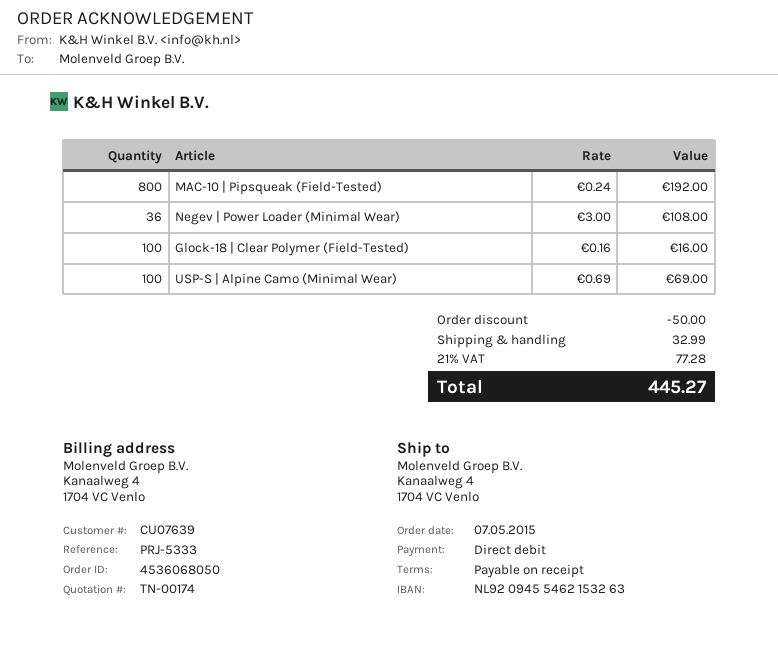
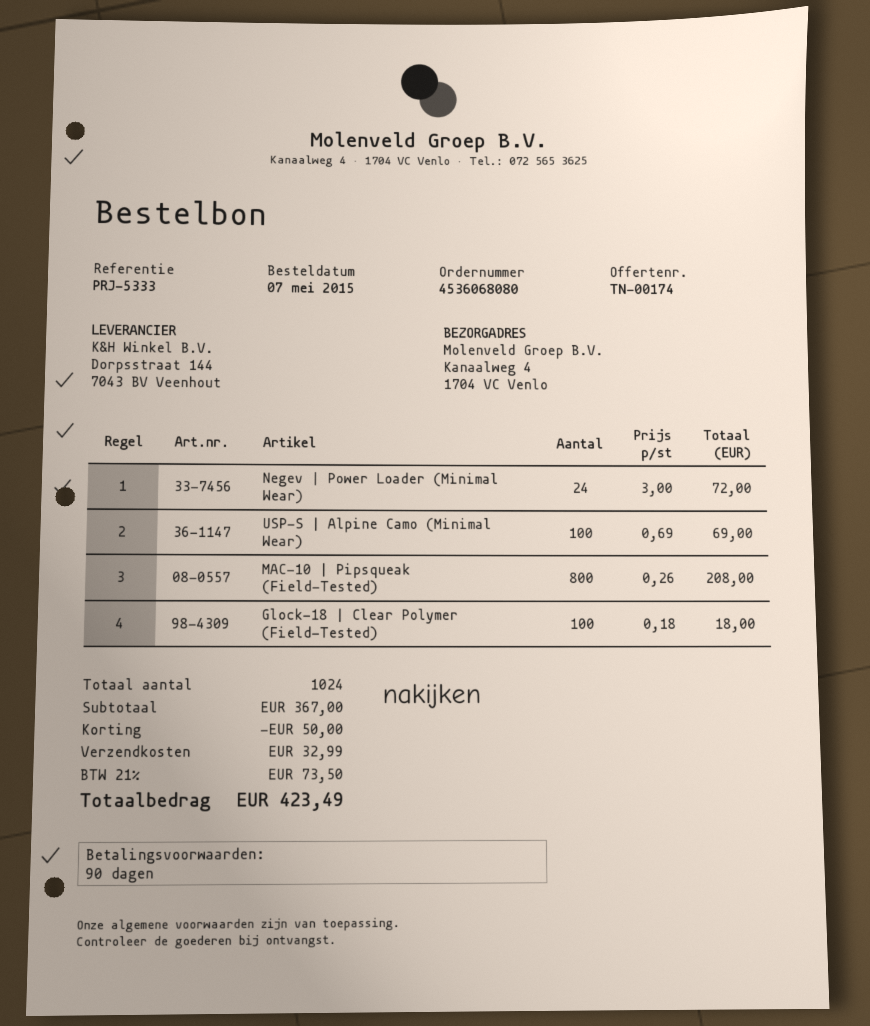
order number: 4536068050 -> 4536068080
payment terms: on receipt -> 90 days
MAC-10 | Pipsqueak (Field-Tested): 800 x 0.24 = 192.00 -> 800 x 0.26 = 208.00
Negev | Power Loader (Minimal Wear): 36 x 3.00 = 108.00 -> 24 x 3.00 = 72.00
Glock-18 | Clear Polymer (Field-Tested): 100 x 0.16 = 16.00 -> 100 x 0.18 = 18.00
tax: 21% = 77.28 -> 21% = 73.50
total: 445.27 -> 423.49

